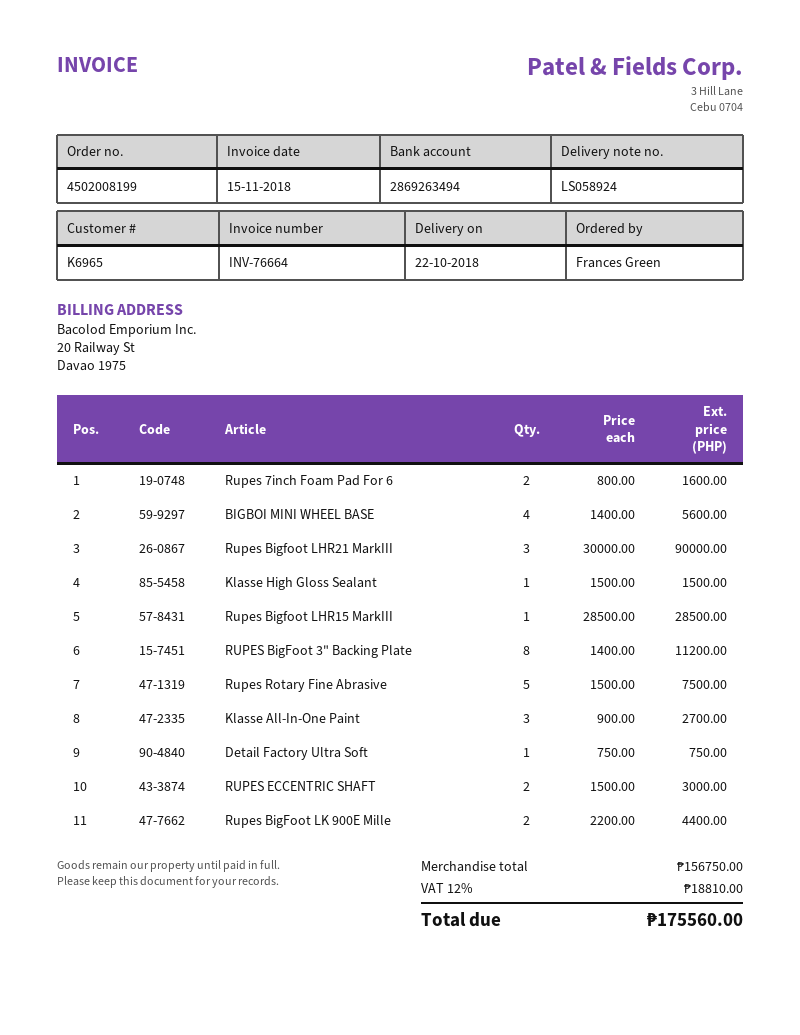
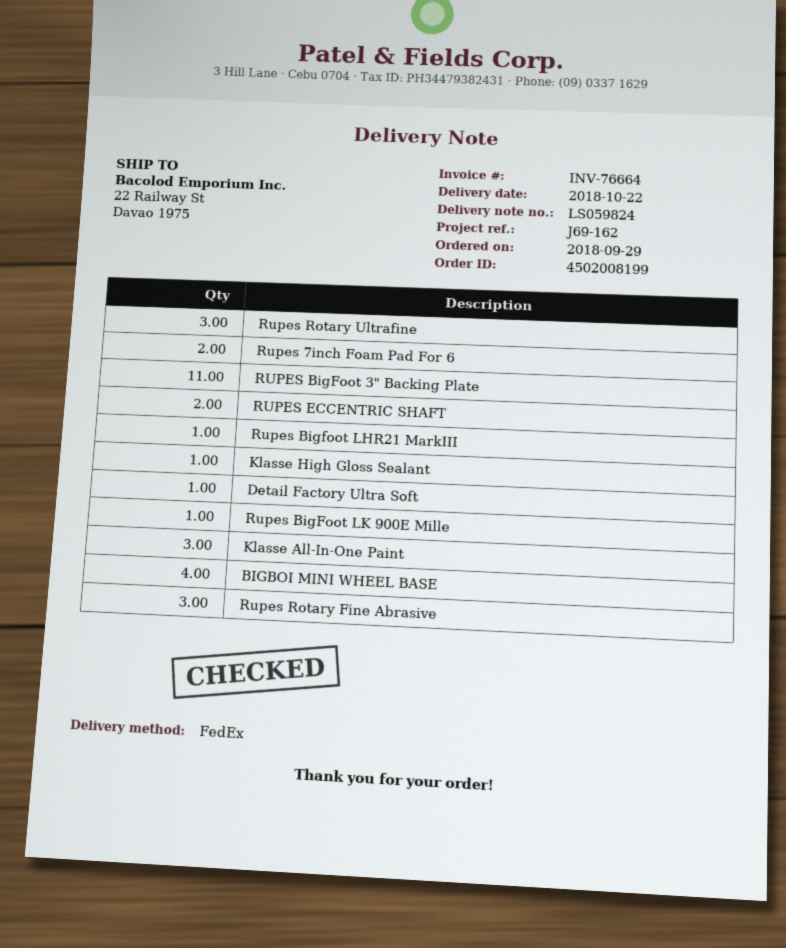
delivery note number: LS058924 -> LS059824
Rupes Bigfoot LHR21 MarkIII: 3 -> 1
Rupes Bigfoot LHR15 MarkIII: 1 -> none
RUPES BigFoot 3" Backing Plate: 8 -> 11
Rupes Rotary Fine Abrasive: 5 -> 3
Rupes BigFoot LK 900E Mille: 2 -> 1
Rupes Rotary Ultrafine: none -> 3

